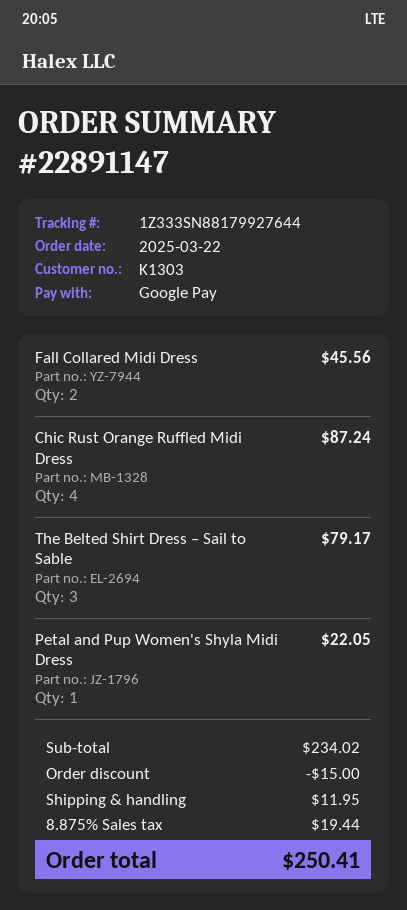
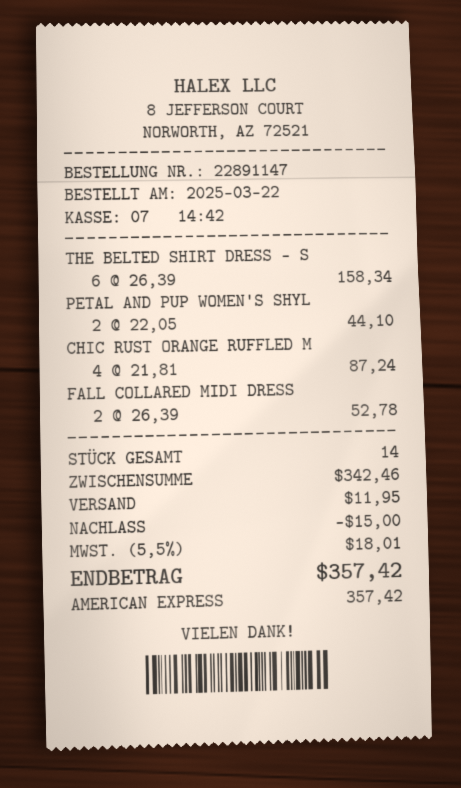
payment method: Google Pay -> American Express
Fall Collared Midi Dress: 2 for 45.56 -> 2 for 52.78
The Belted Shirt Dress – Sail to Sable: 3 for 79.17 -> 6 for 158.34
Petal and Pup Women's Shyla Midi Dress: 1 for 22.05 -> 2 for 44.10
subtotal: 234.02 -> 342.46
tax: 8.875% = 19.44 -> 5.5% = 18.01
total: 250.41 -> 357.42

